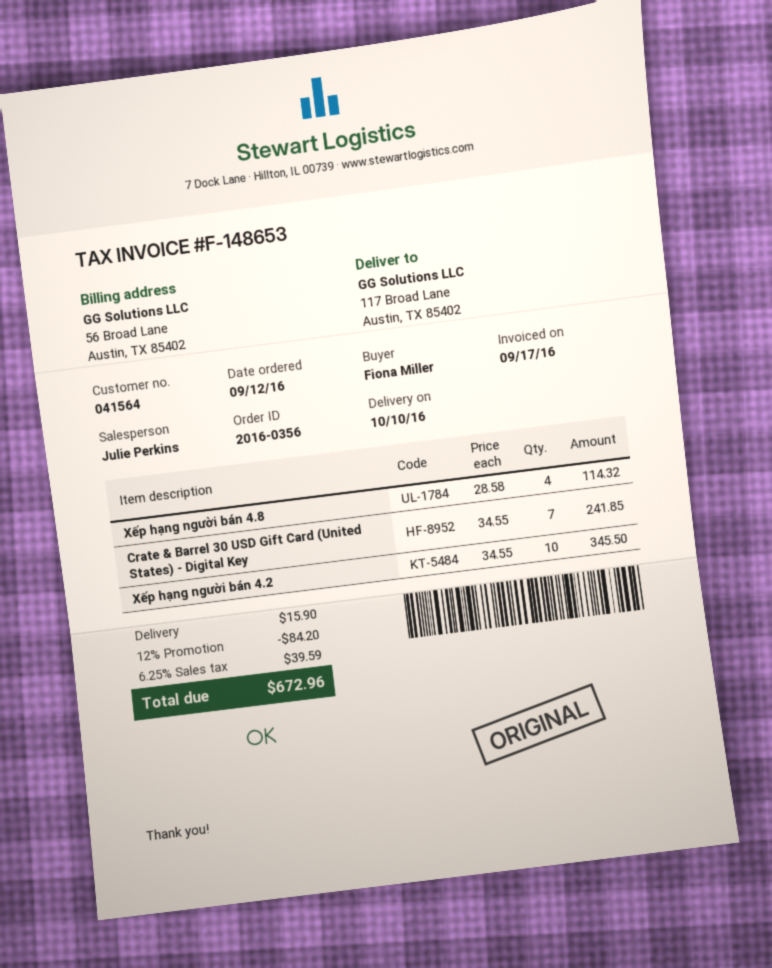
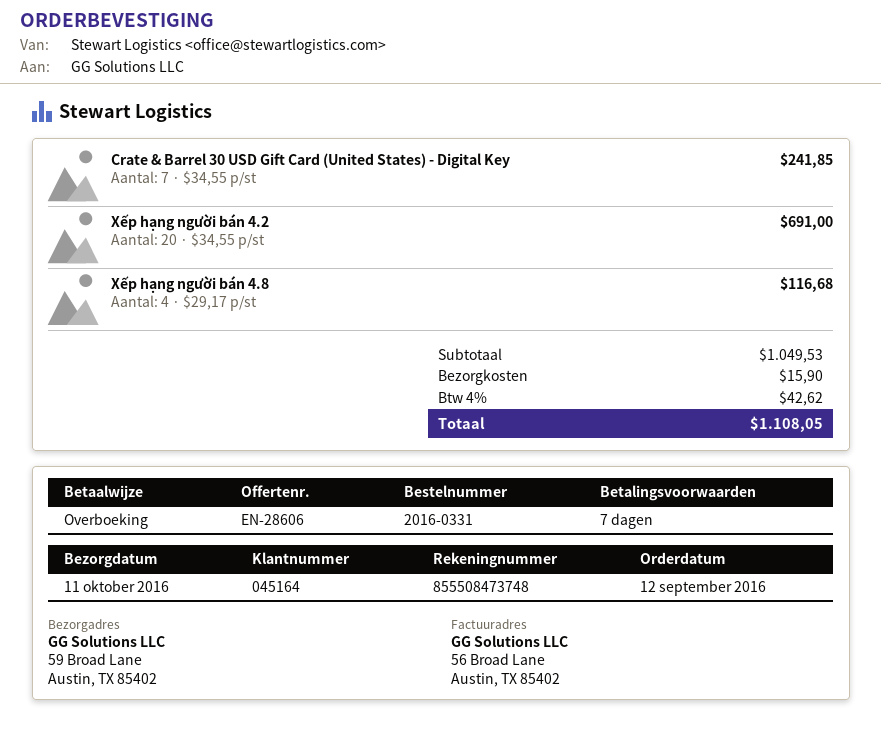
order number: 2016-0356 -> 2016-0331
delivery date: 2016-10-10 -> 2016-10-11
customer number: 041564 -> 045164
ship to: 117 Broad Lane, Austin, TX 85402 -> 59 Broad Lane, Austin, TX 85402
Xếp hạng người bán 4.8: 4 x 28.58 = 114.32 -> 4 x 29.17 = 116.68
Xếp hạng người bán 4.2: 10 x 34.55 = 345.50 -> 20 x 34.55 = 691.00
discount: 12% = 84.20 -> none
tax: 6.25% = 39.59 -> 4% = 42.62
total: 672.96 -> 1108.05

